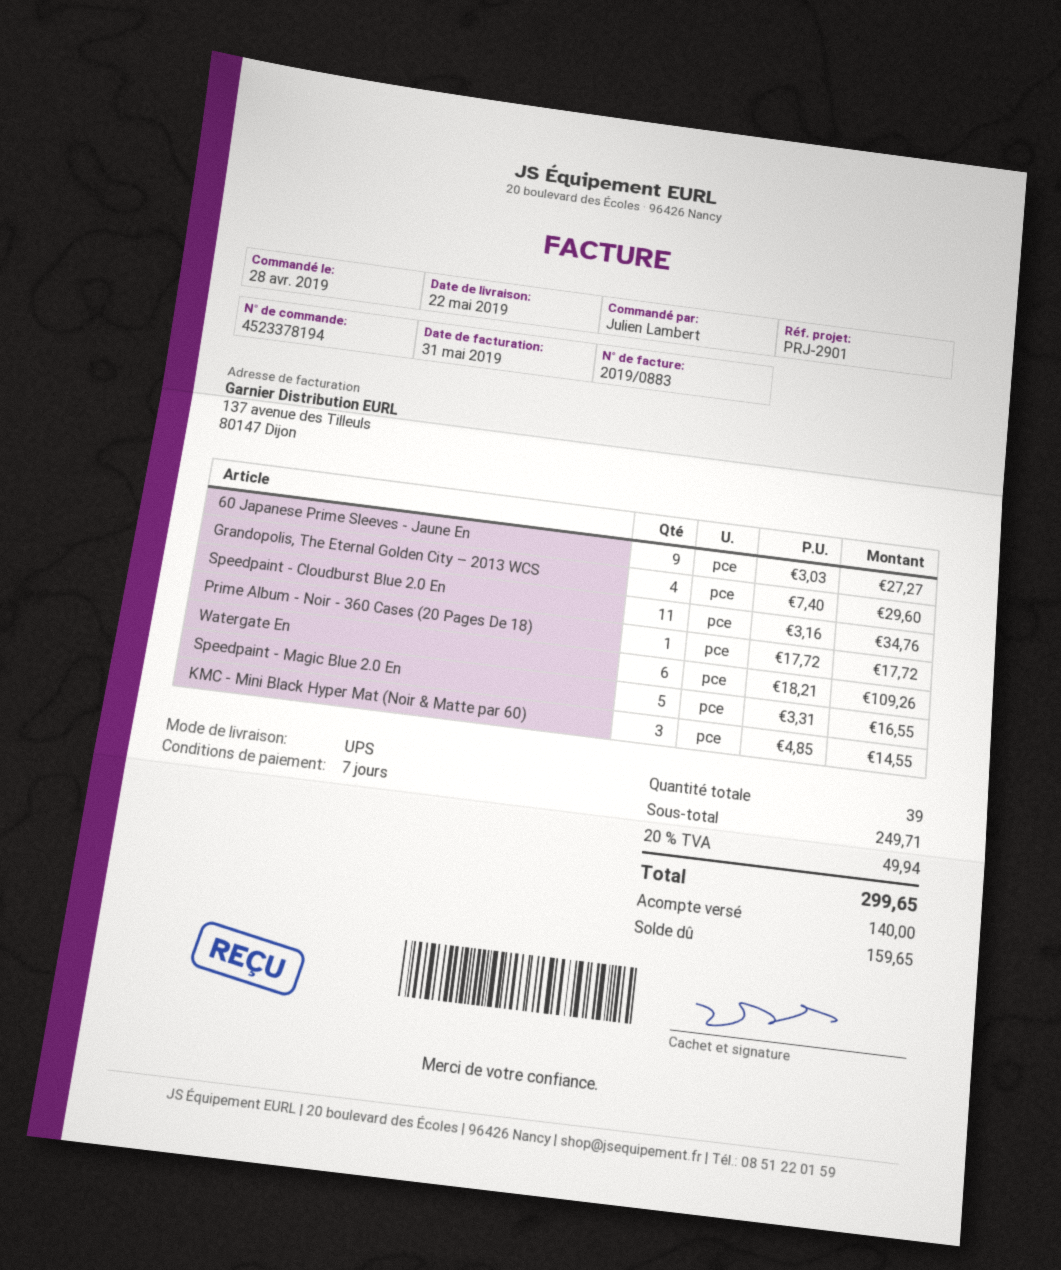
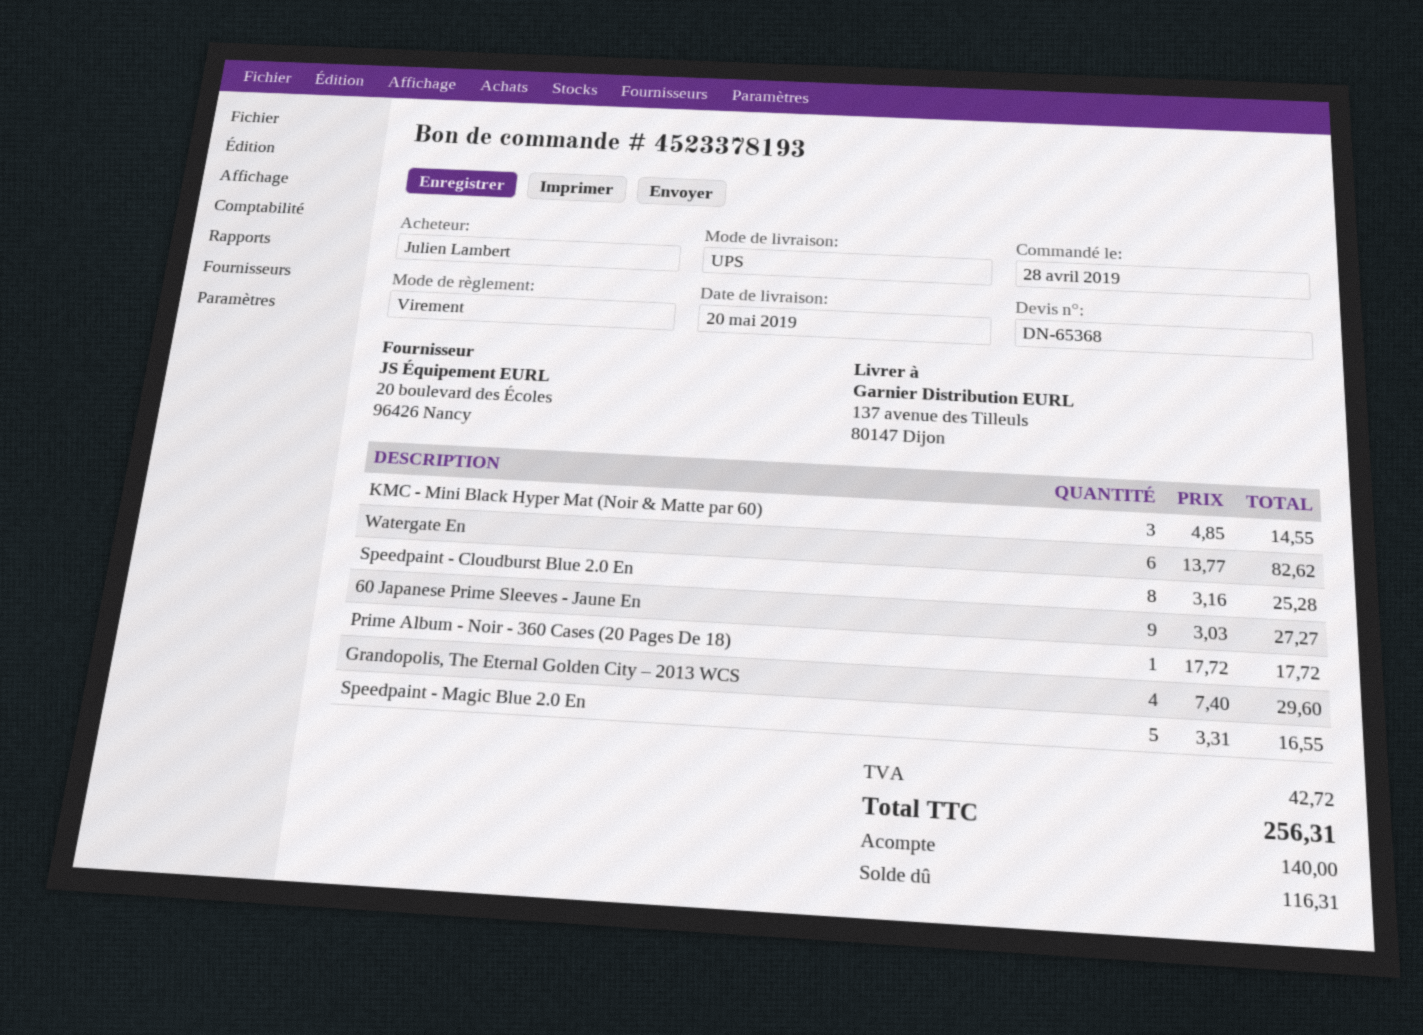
order number: 4523378194 -> 4523378193
delivery date: 2019-05-22 -> 2019-05-20
Speedpaint - Cloudburst Blue 2.0 En: 11 x 3.16 = 34.76 -> 8 x 3.16 = 25.28
Watergate En: 6 x 18.21 = 109.26 -> 6 x 13.77 = 82.62
tax: 49.94 -> 42.72
total: 299.65 -> 256.31
balance: 159.65 -> 116.31

